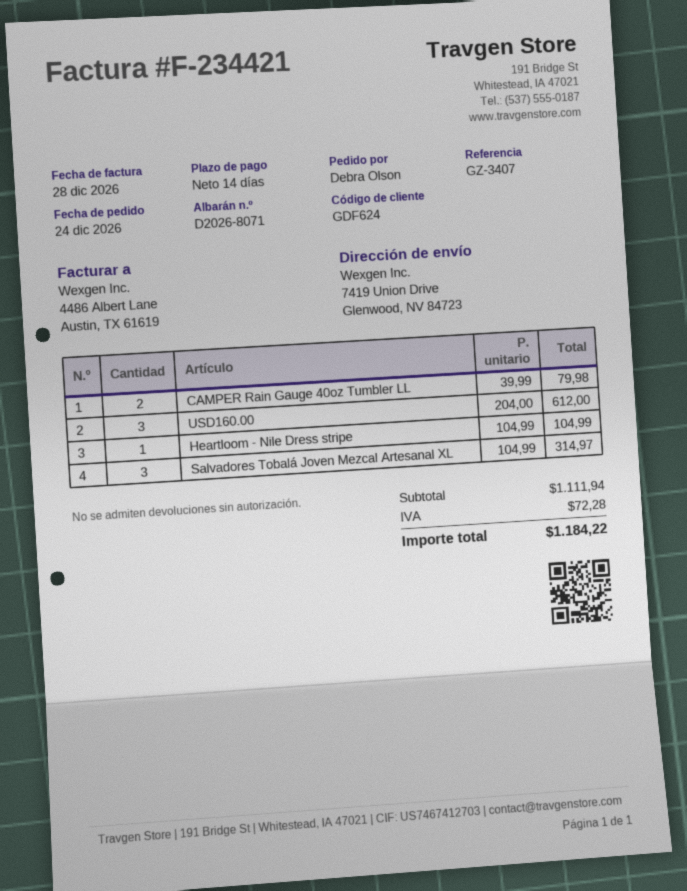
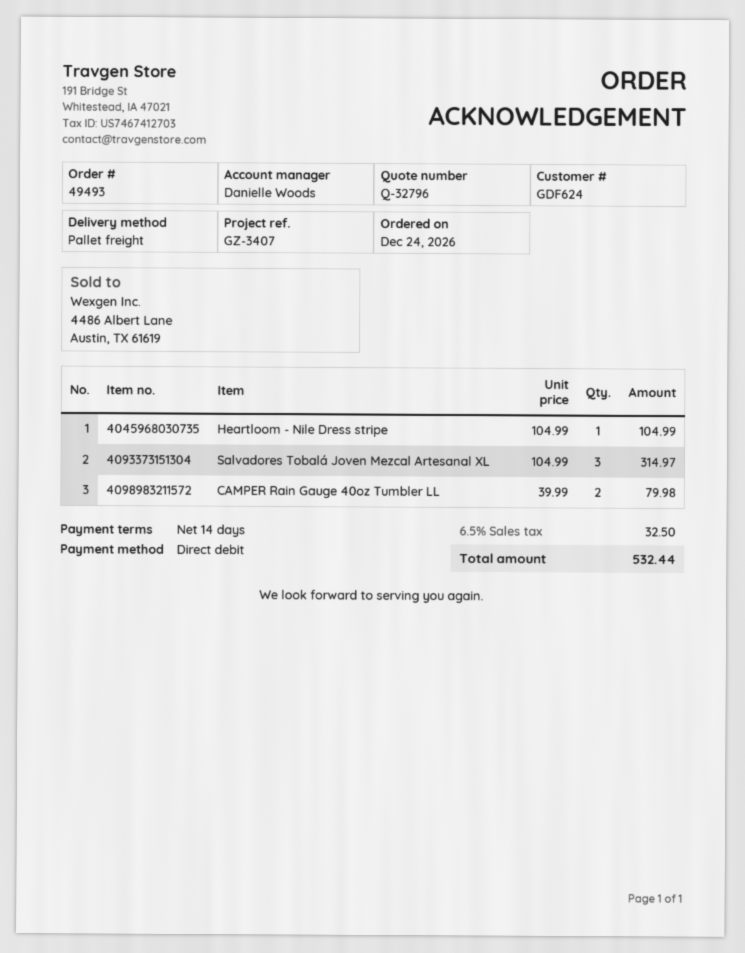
USD160.00: 3 x 204.00 = 612.00 -> none
tax: 72.28 -> 32.50
total: 1184.22 -> 532.44

